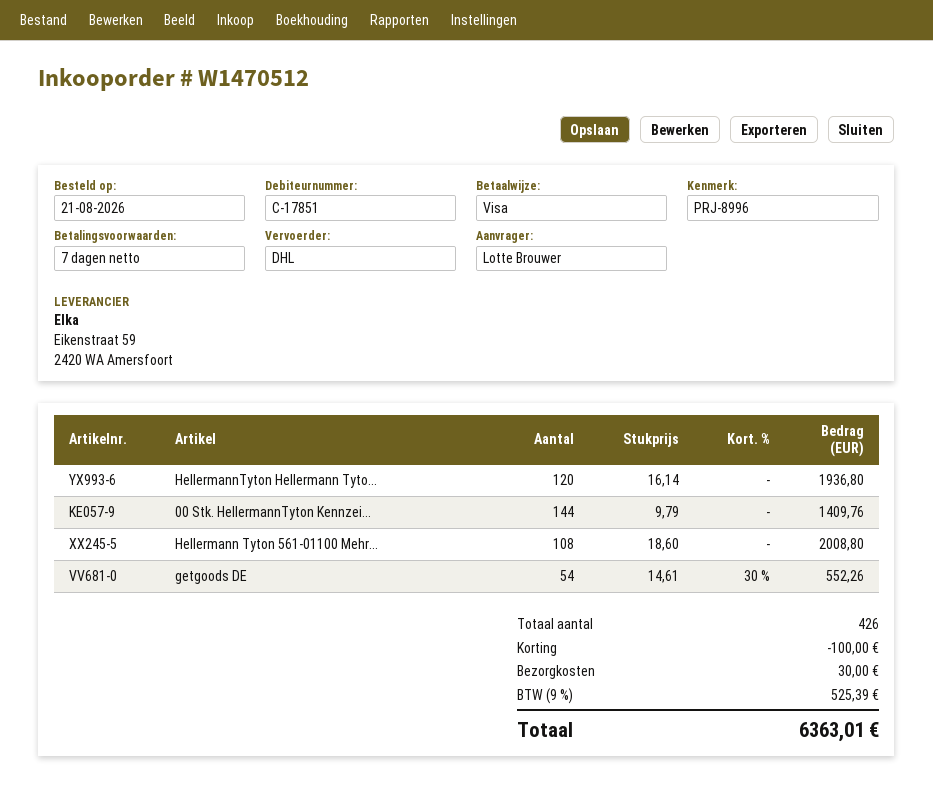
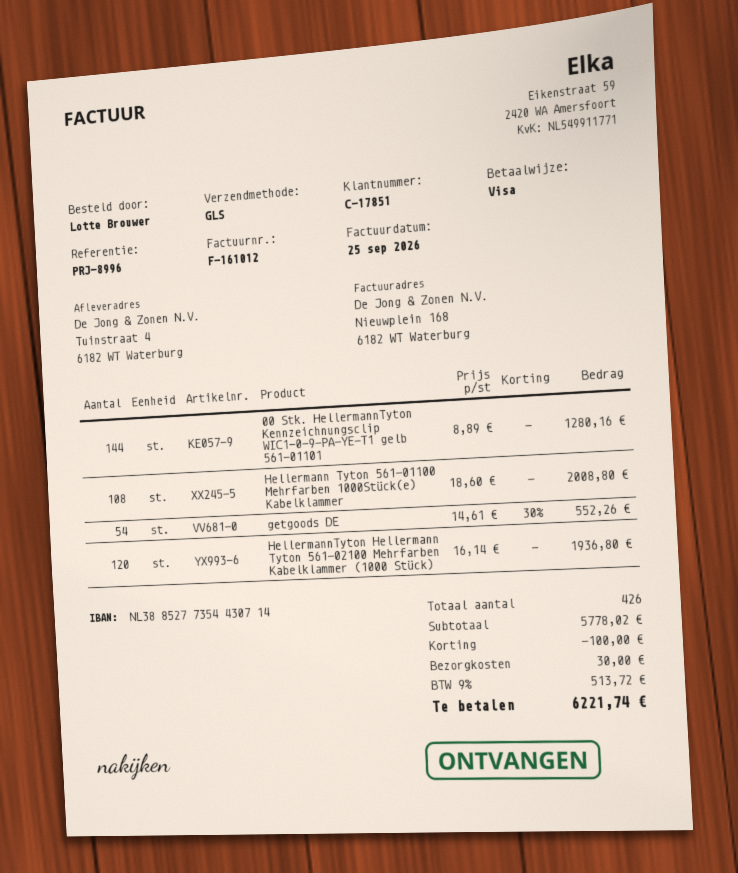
shipping method: DHL -> GLS
00 Stk. HellermannTyton Kennzei...: 144 x 9.79 = 1409.76 -> 144 x 8.89 = 1280.16
tax: 9% = 525.39 -> 9% = 513.72
total: 6363.01 -> 6221.74

